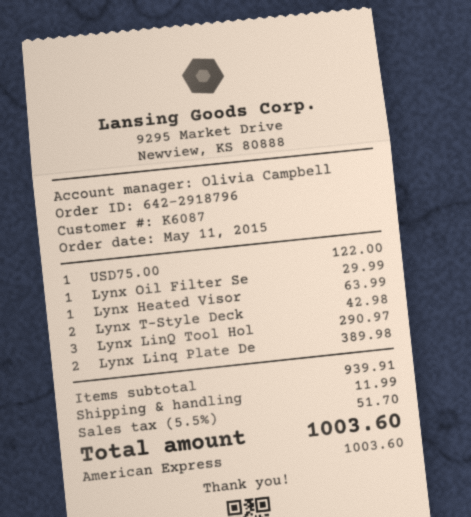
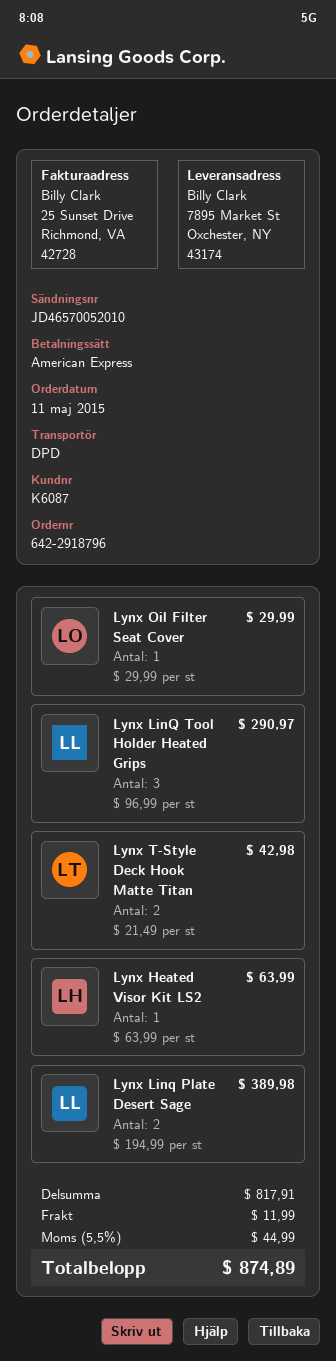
USD75.00: 1 for 122.00 -> none
subtotal: 939.91 -> 817.91
tax: 5.5% = 51.70 -> 5.5% = 44.99
total: 1003.60 -> 874.89

